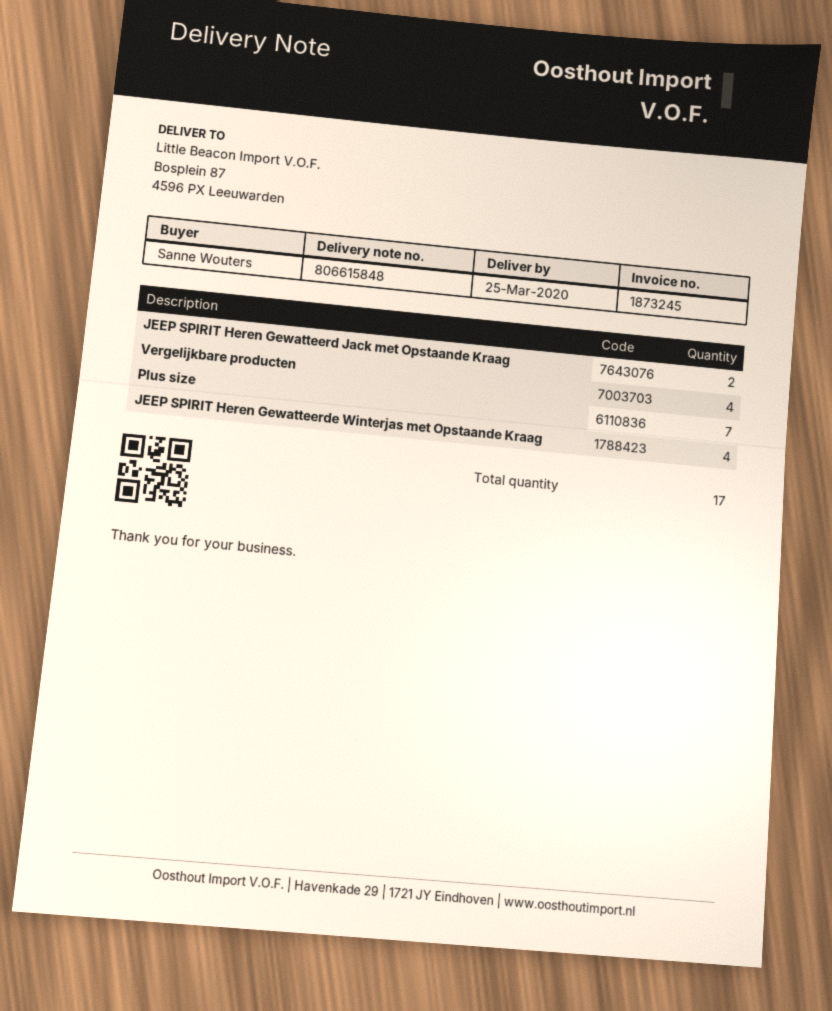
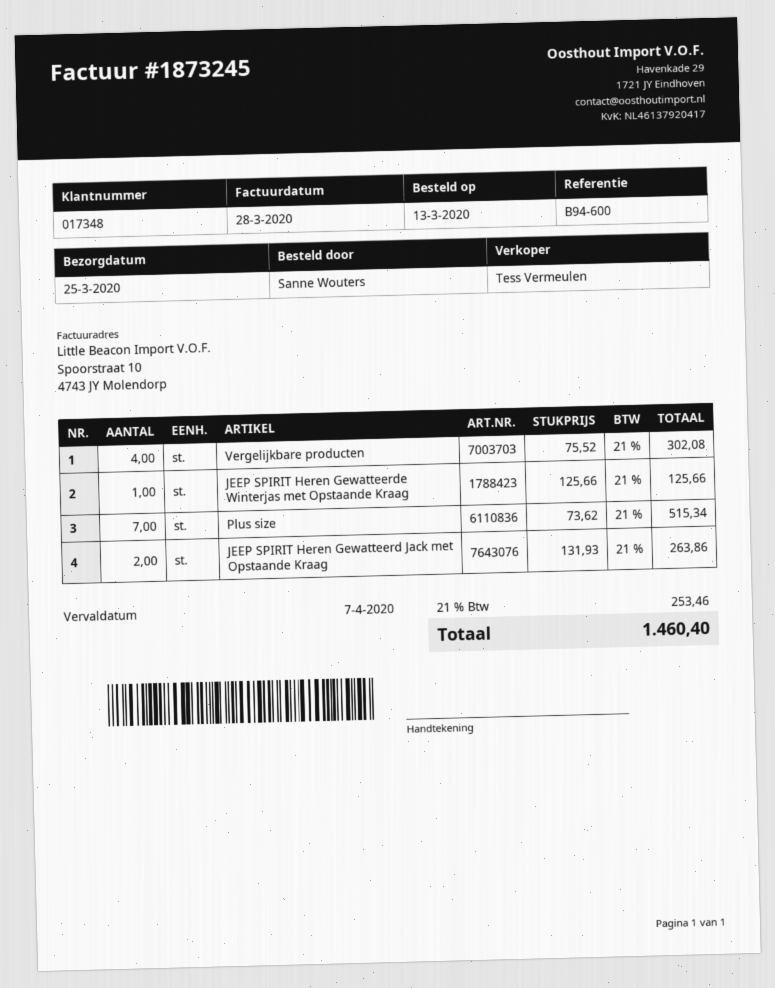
JEEP SPIRIT Heren Gewatteerde Winterjas met Opstaande Kraag: 4 -> 1

